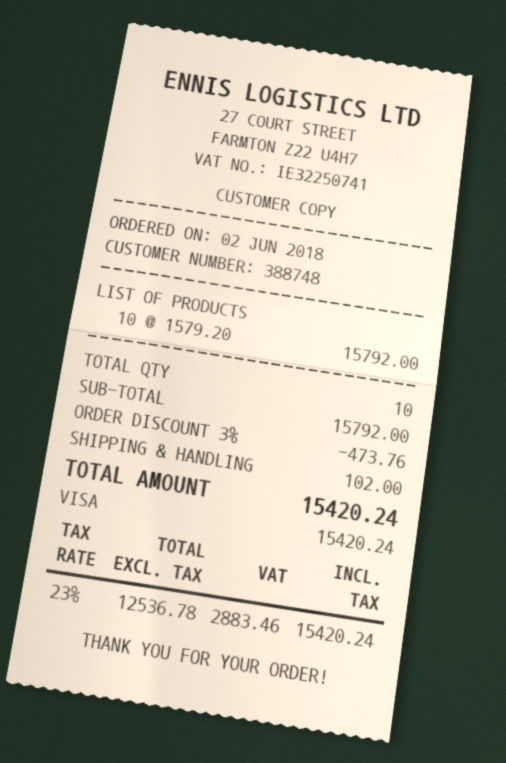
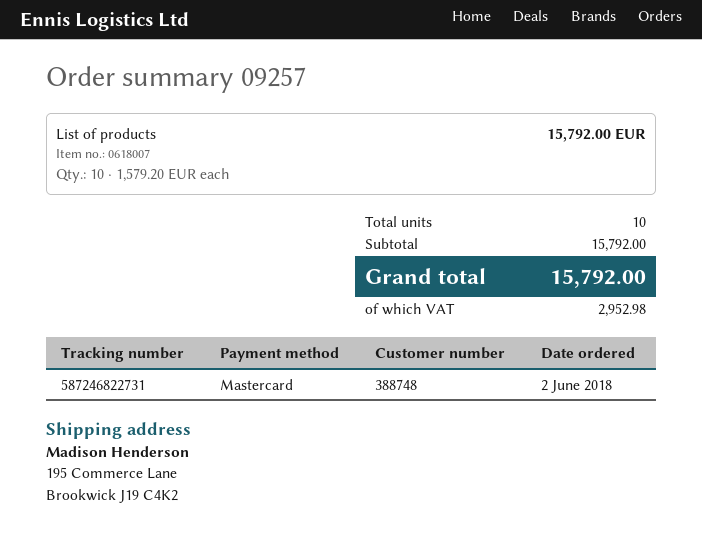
payment method: Visa -> Mastercard
discount: 3% = 473.76 -> none
shipping: 102.00 -> none
tax: 2883.46 -> 2952.98
total: 15420.24 -> 15792.00

